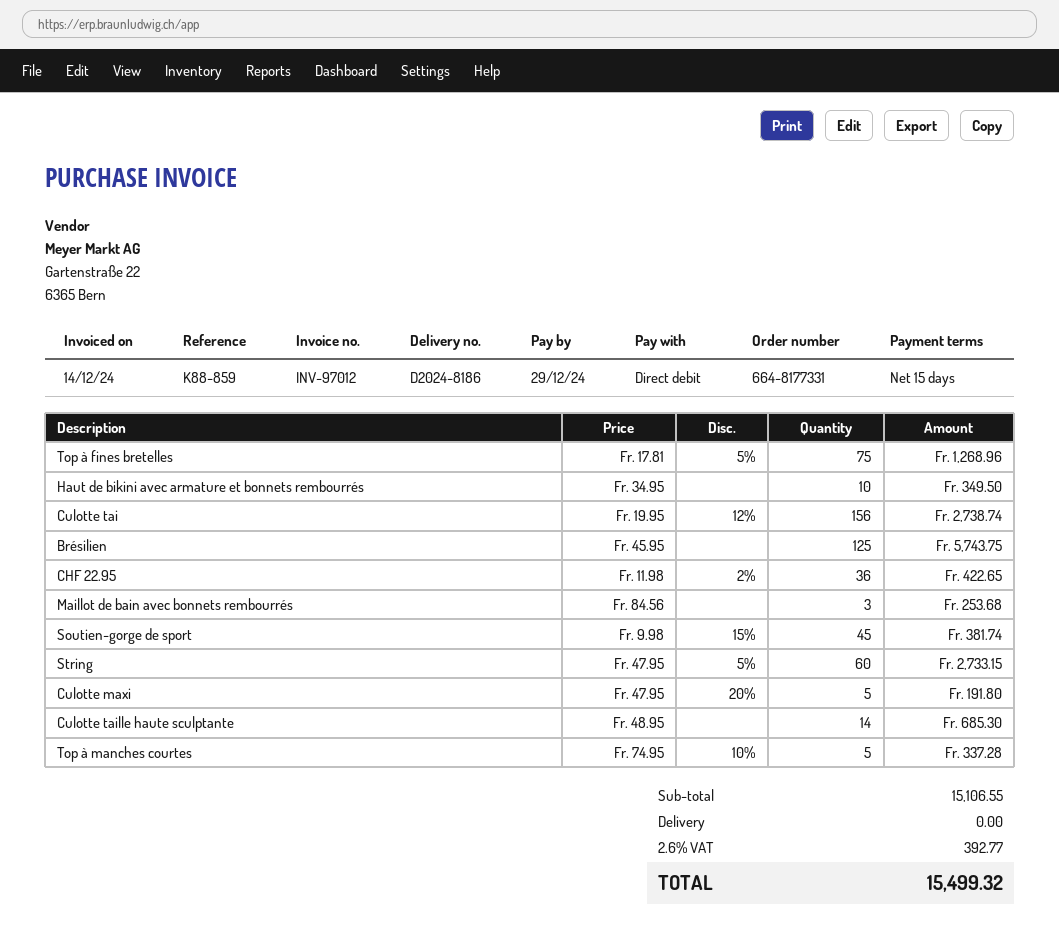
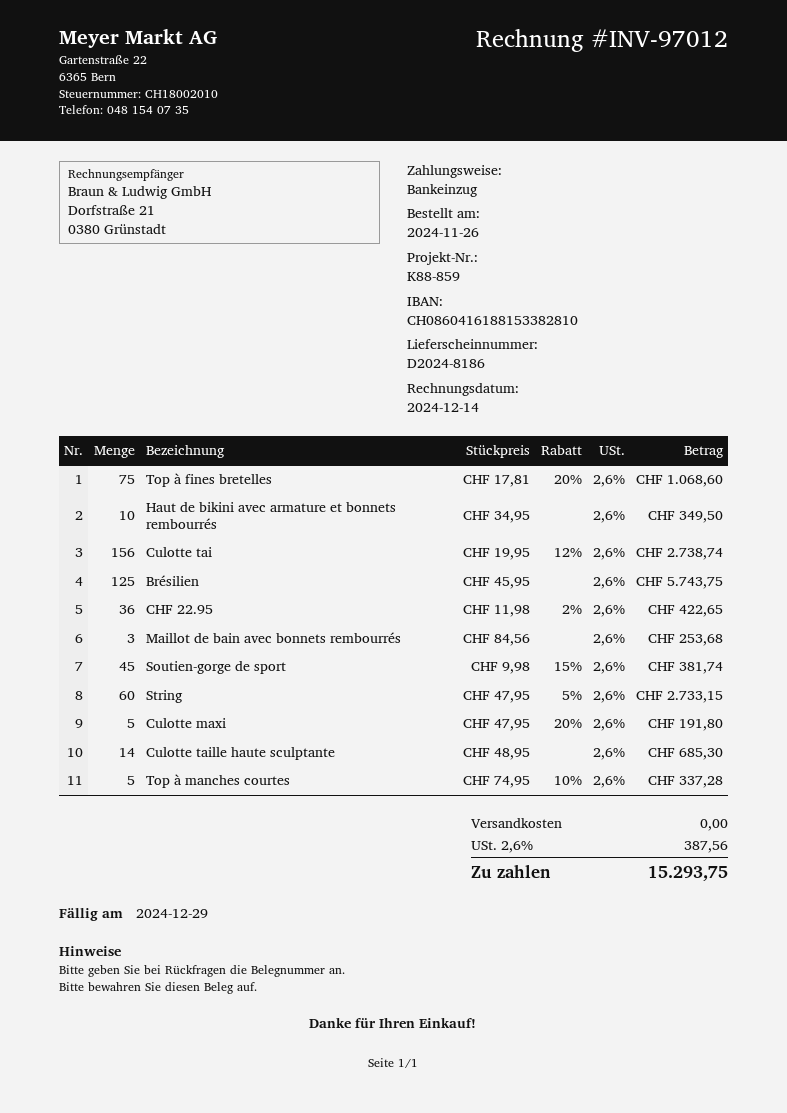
Top à fines bretelles: 75 x 17.81 - 5% = 1268.96 -> 75 x 17.81 - 20% = 1068.60
tax: 2.6% = 392.77 -> 2.6% = 387.56
total: 15499.32 -> 15293.75

